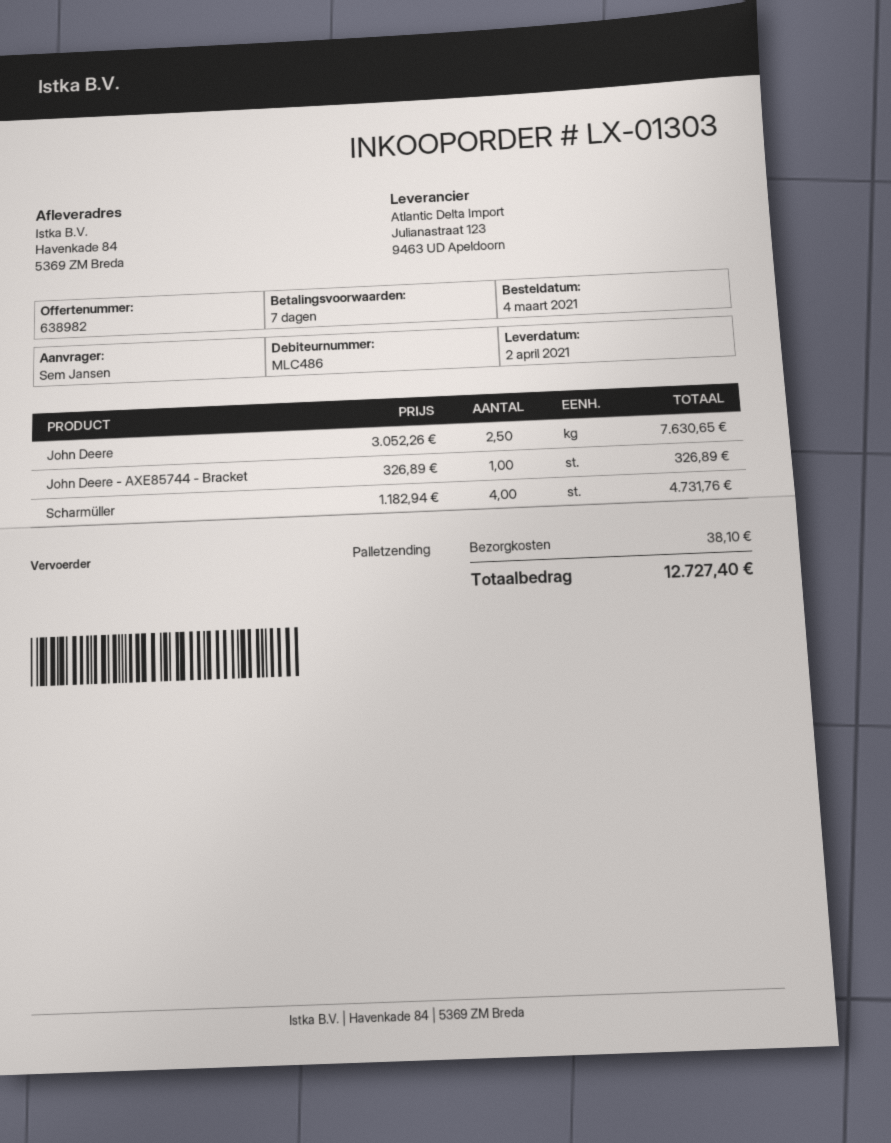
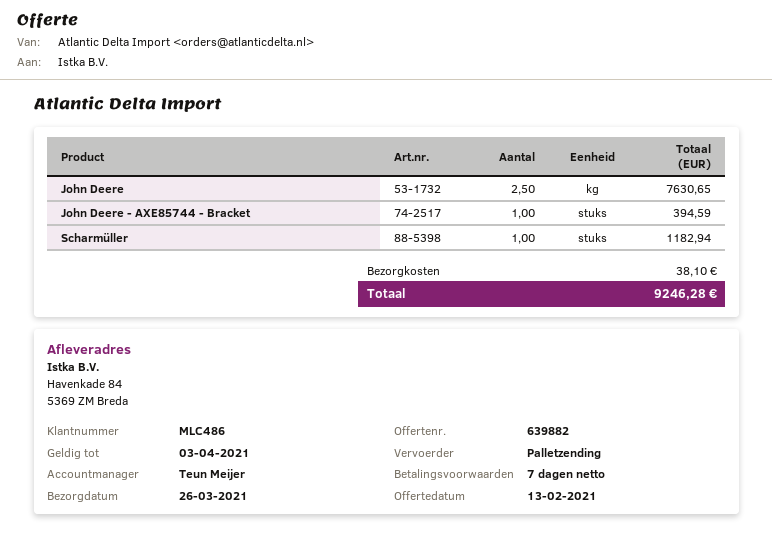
quote number: 638982 -> 639882
delivery date: 2021-04-02 -> 2021-03-26
John Deere - AXE85744 - Bracket: 1 for 326.89 -> 1 for 394.59
Scharmüller: 4 for 4731.76 -> 1 for 1182.94
total: 12727.40 -> 9246.28

